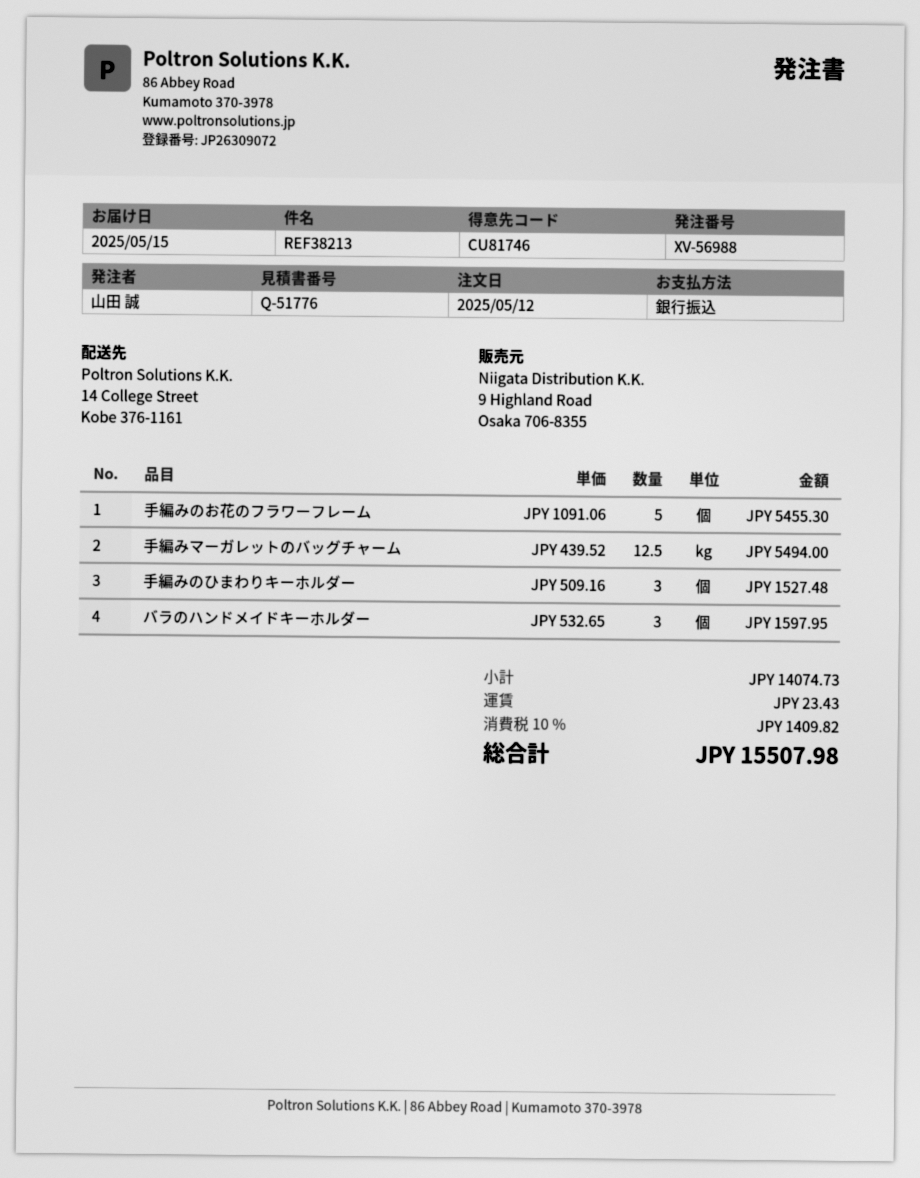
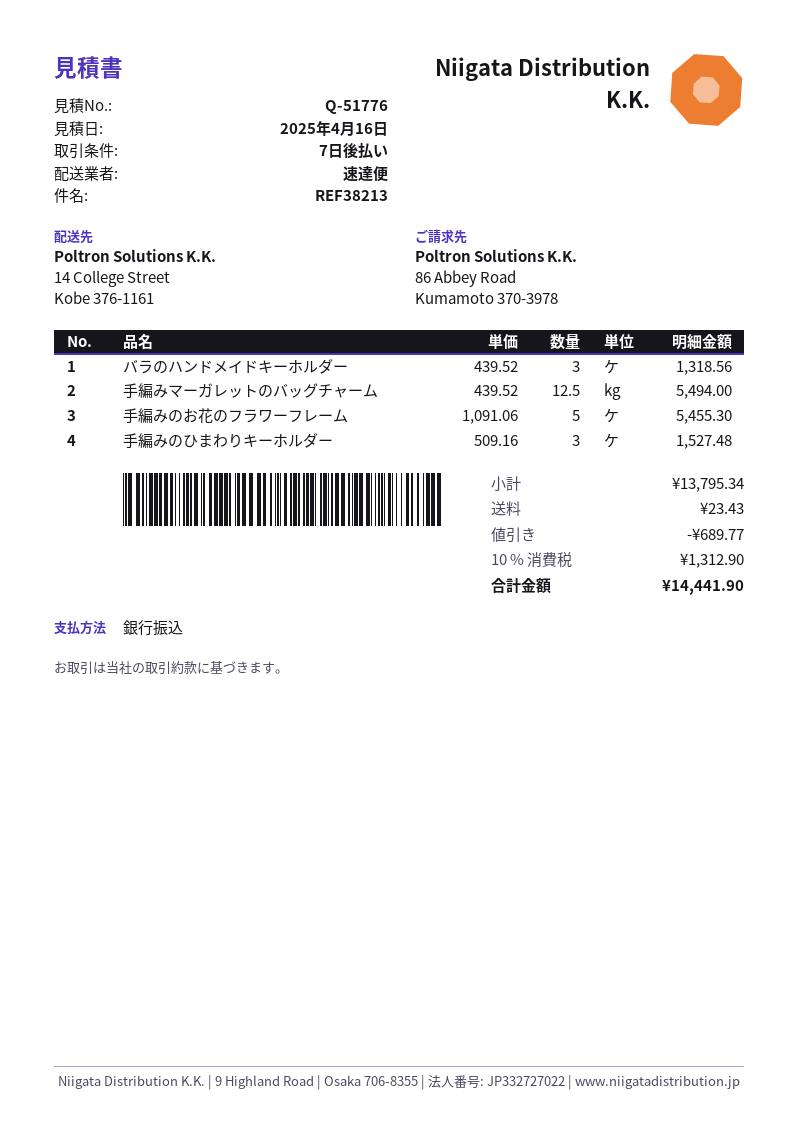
バラのハンドメイドキーホルダー: 3 x 532.65 = 1597.95 -> 3 x 439.52 = 1318.56
subtotal: 14074.73 -> 13795.34
discount: none -> 689.77
tax: 10% = 1409.82 -> 10% = 1312.90
total: 15507.98 -> 14441.90

